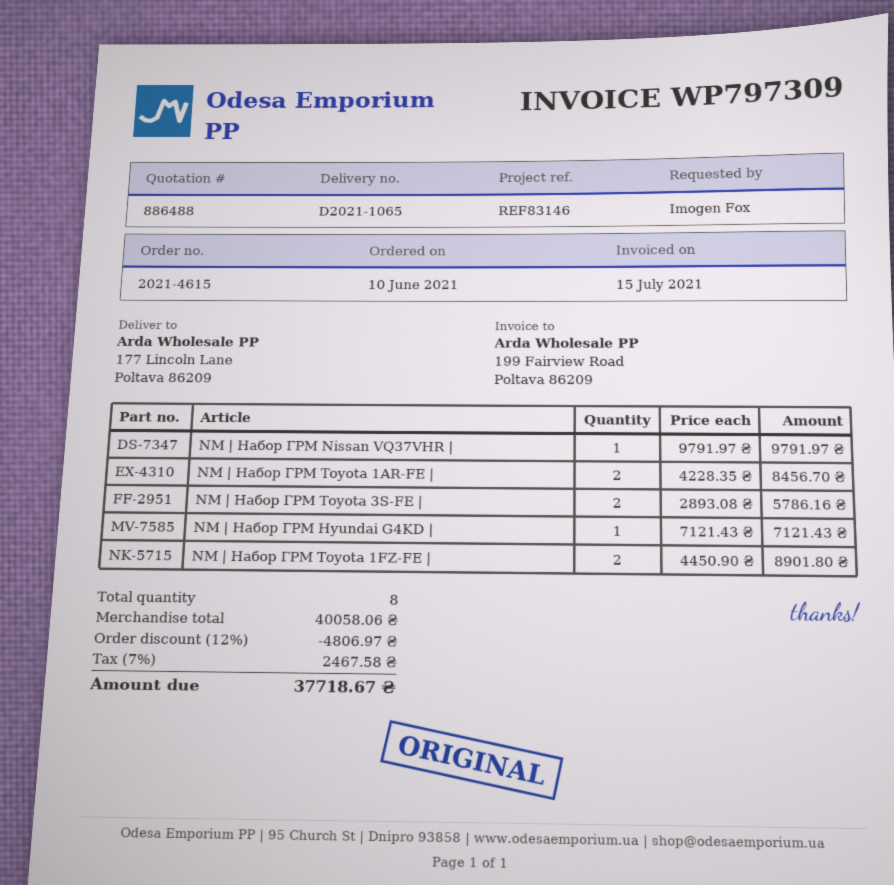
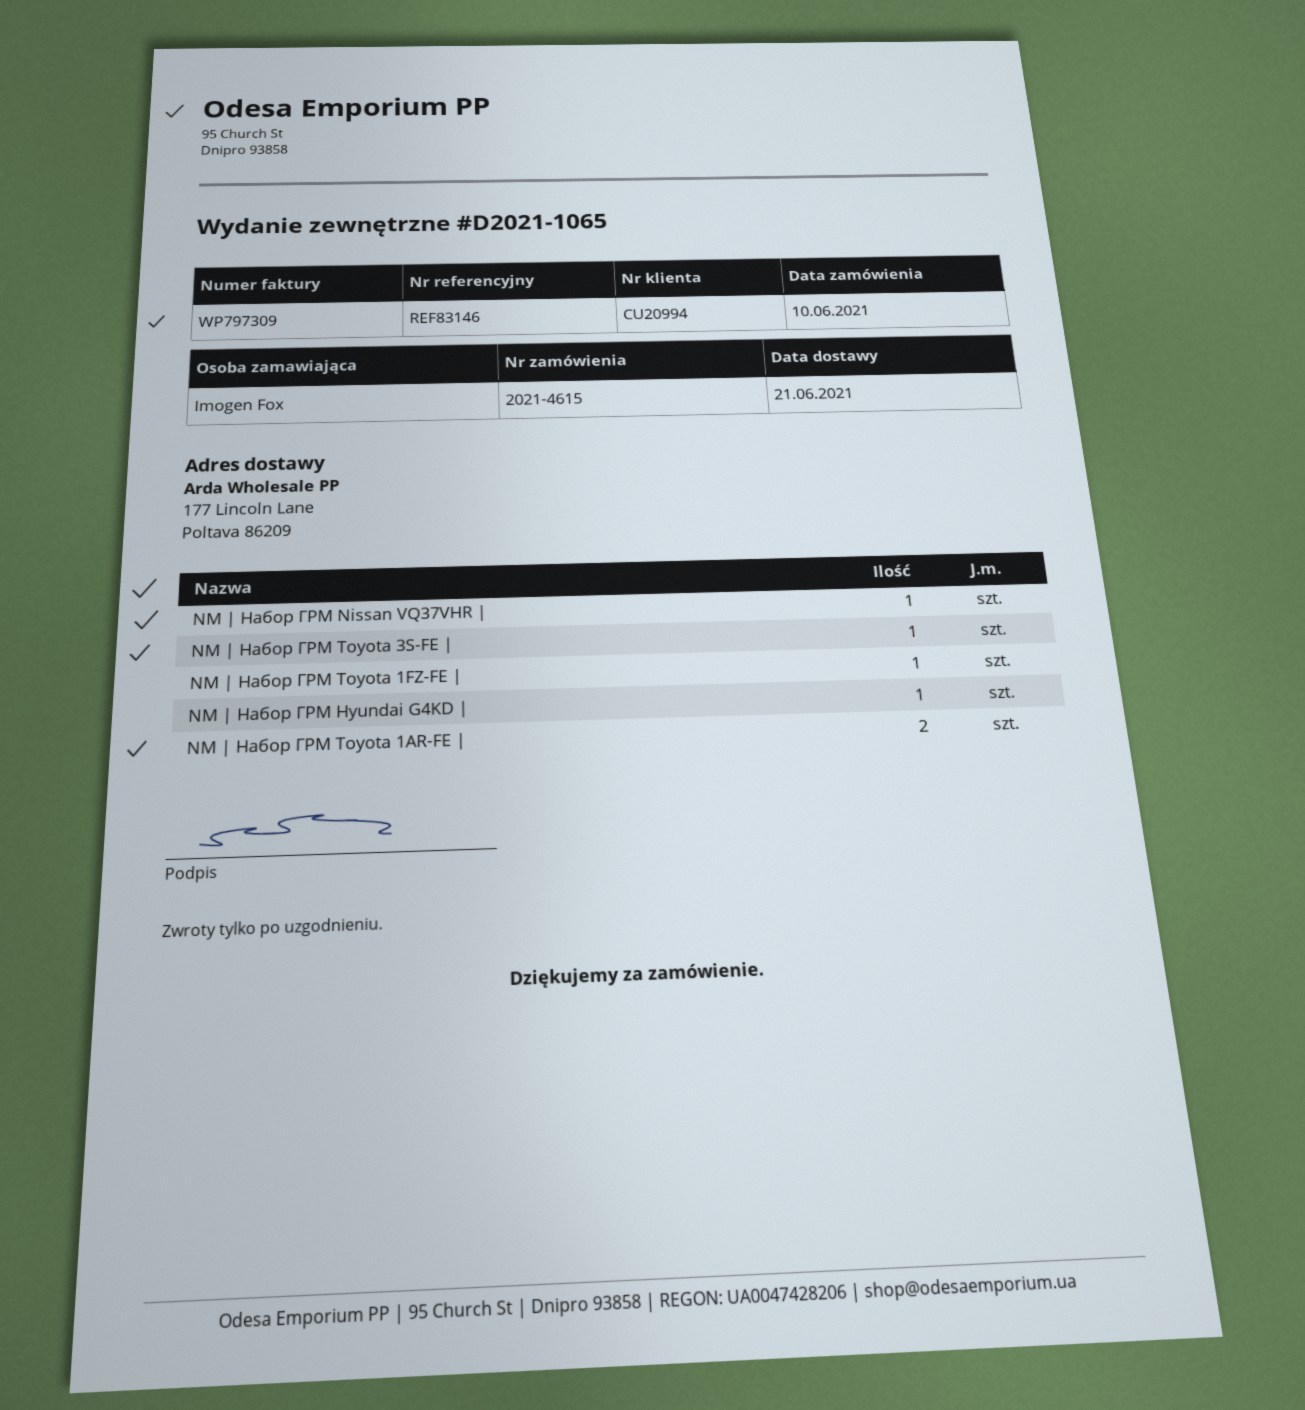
NM | Набор ГРМ Toyota 3S-FE |: 2 -> 1
NM | Набор ГРМ Toyota 1FZ-FE |: 2 -> 1

